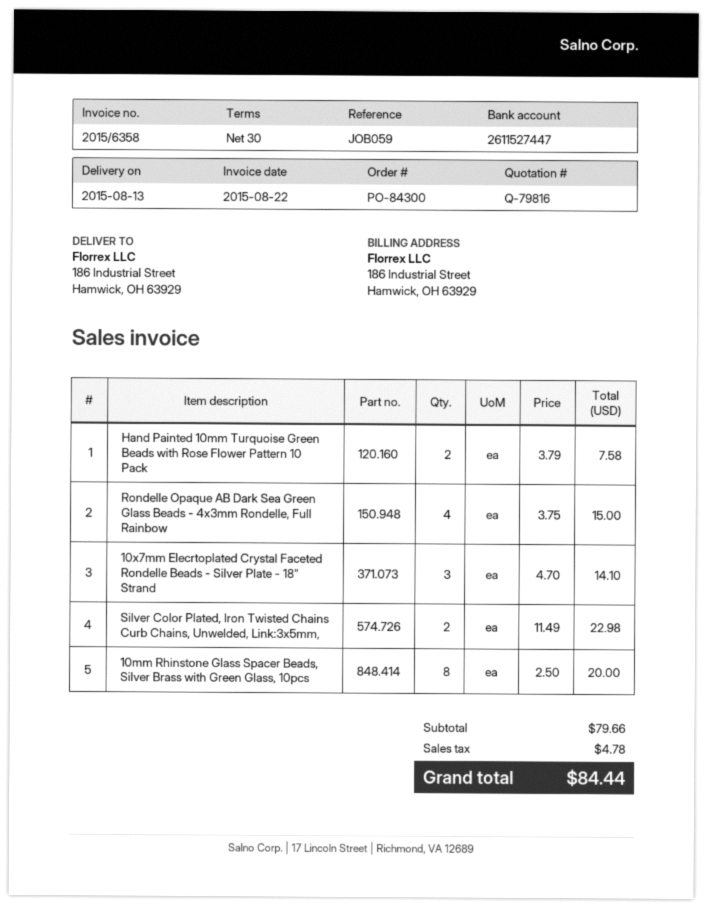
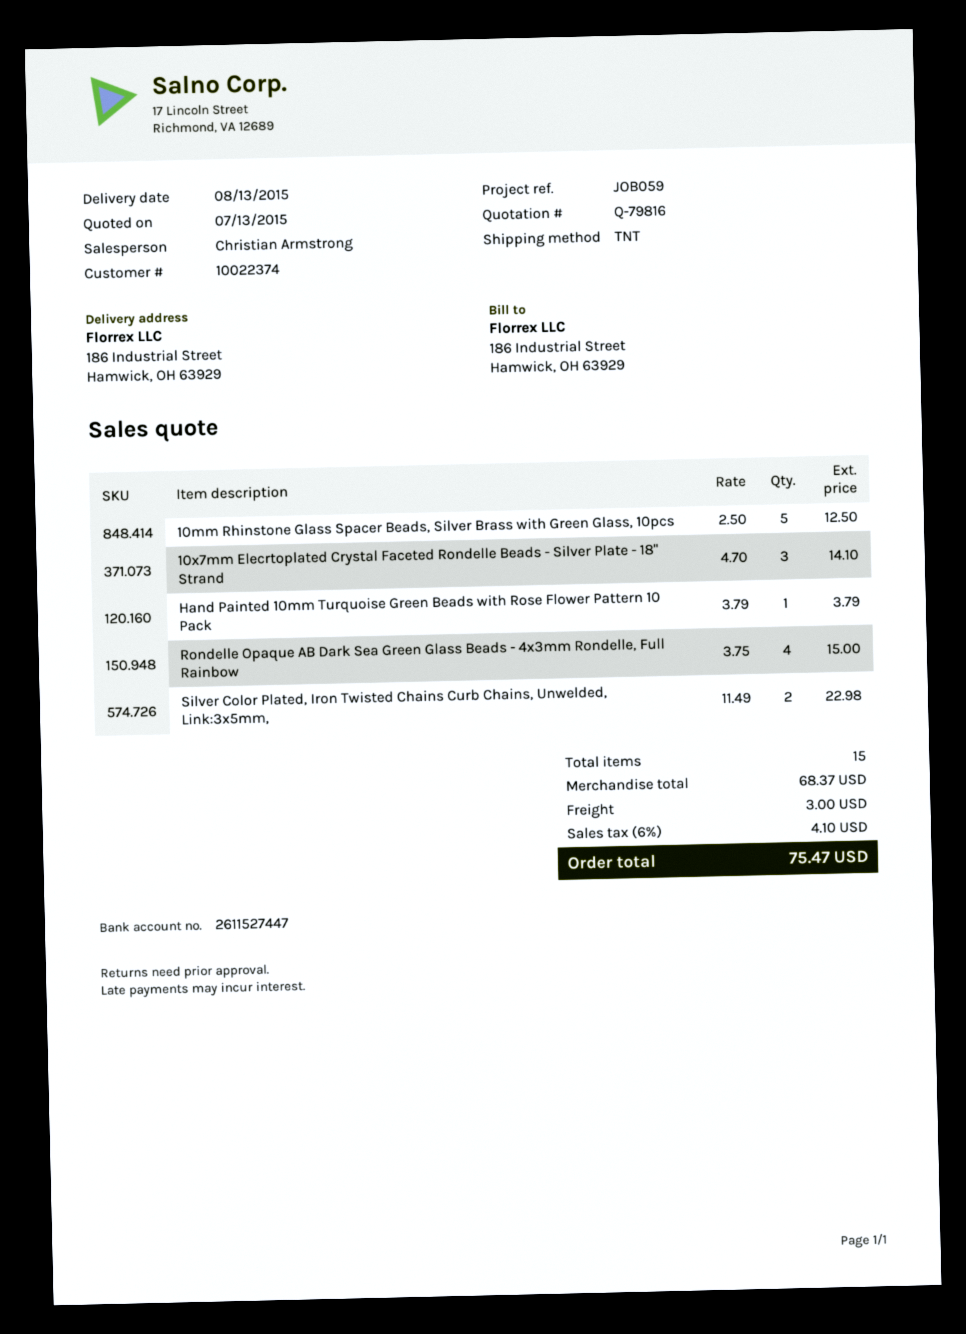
Hand Painted 10mm Turquoise Green Beads with Rose Flower Pattern 10 Pack: 2 x 3.79 = 7.58 -> 1 x 3.79 = 3.79
10mm Rhinstone Glass Spacer Beads, Silver Brass with Green Glass, 10pcs: 8 x 2.50 = 20.00 -> 5 x 2.50 = 12.50
subtotal: 79.66 -> 68.37
shipping: none -> 3.00
tax: 4.78 -> 4.10
total: 84.44 -> 75.47

